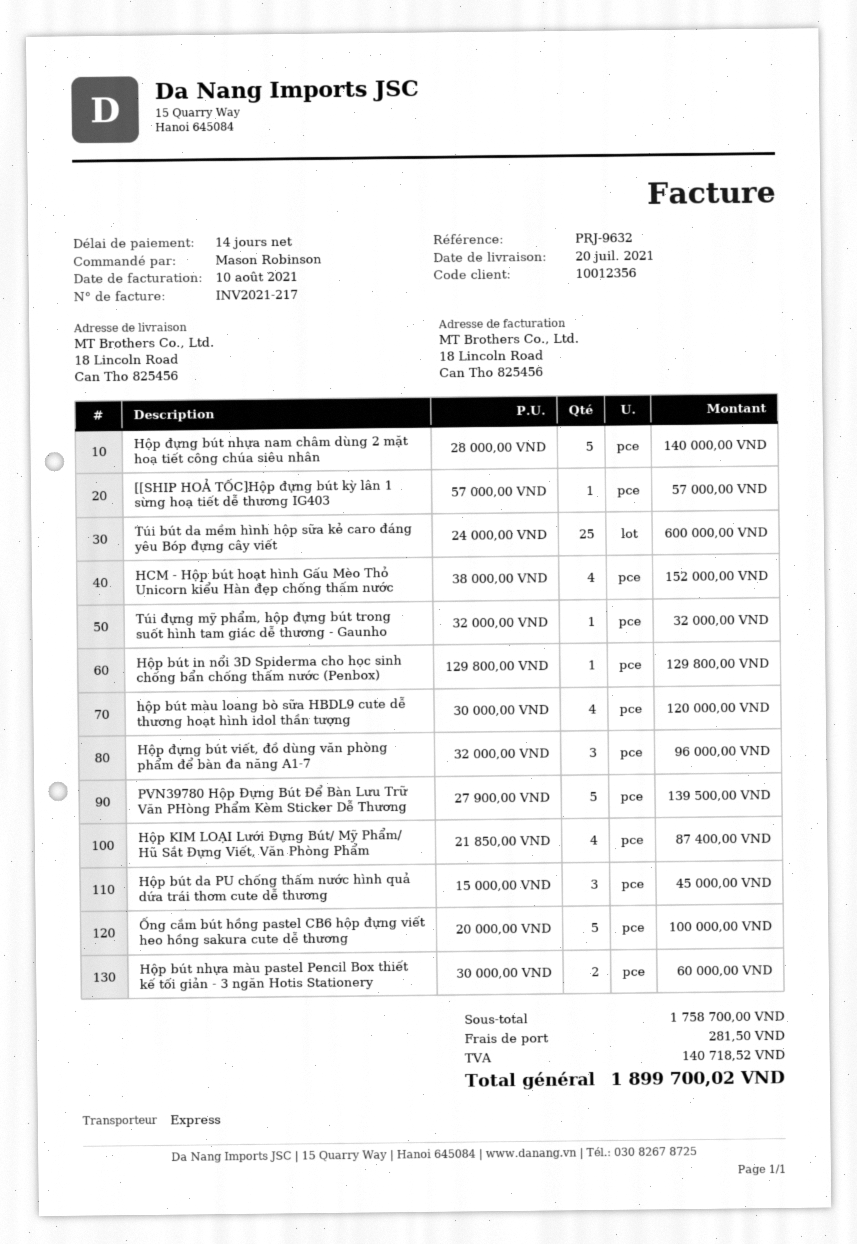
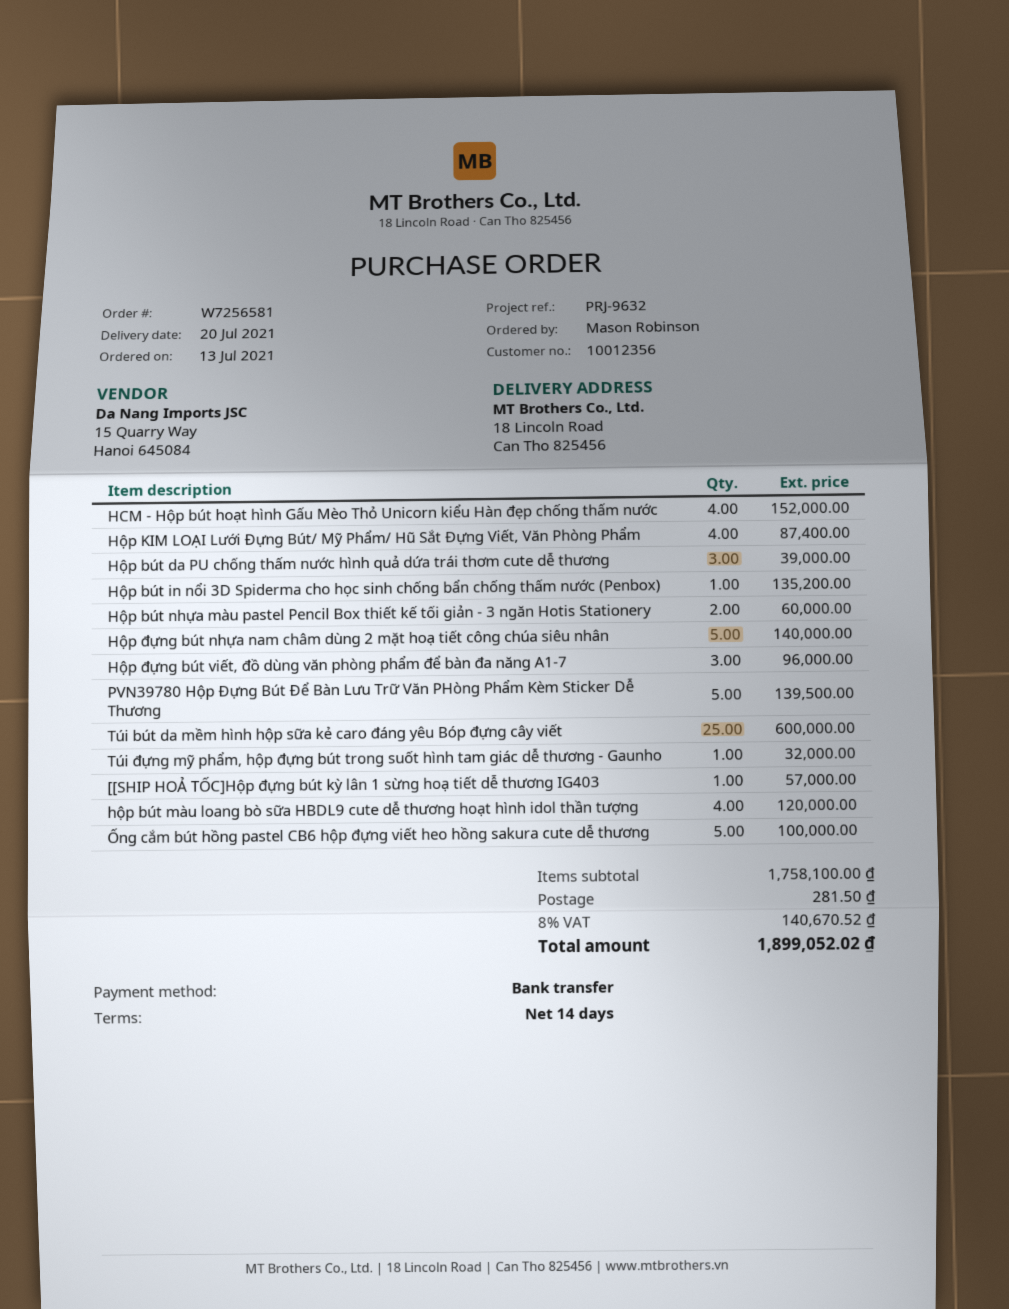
Hộp bút in nổi 3D Spiderma cho học sinh chống bẩn chống thấm nước (Penbox): 1 for 129800.00 -> 1 for 135200.00
Hộp bút da PU chống thấm nước hình quả dứa trái thơm cute dễ thương: 3 for 45000.00 -> 3 for 39000.00
subtotal: 1758700.00 -> 1758100.00
tax: 140718.52 -> 140670.52
total: 1899700.02 -> 1899052.02

